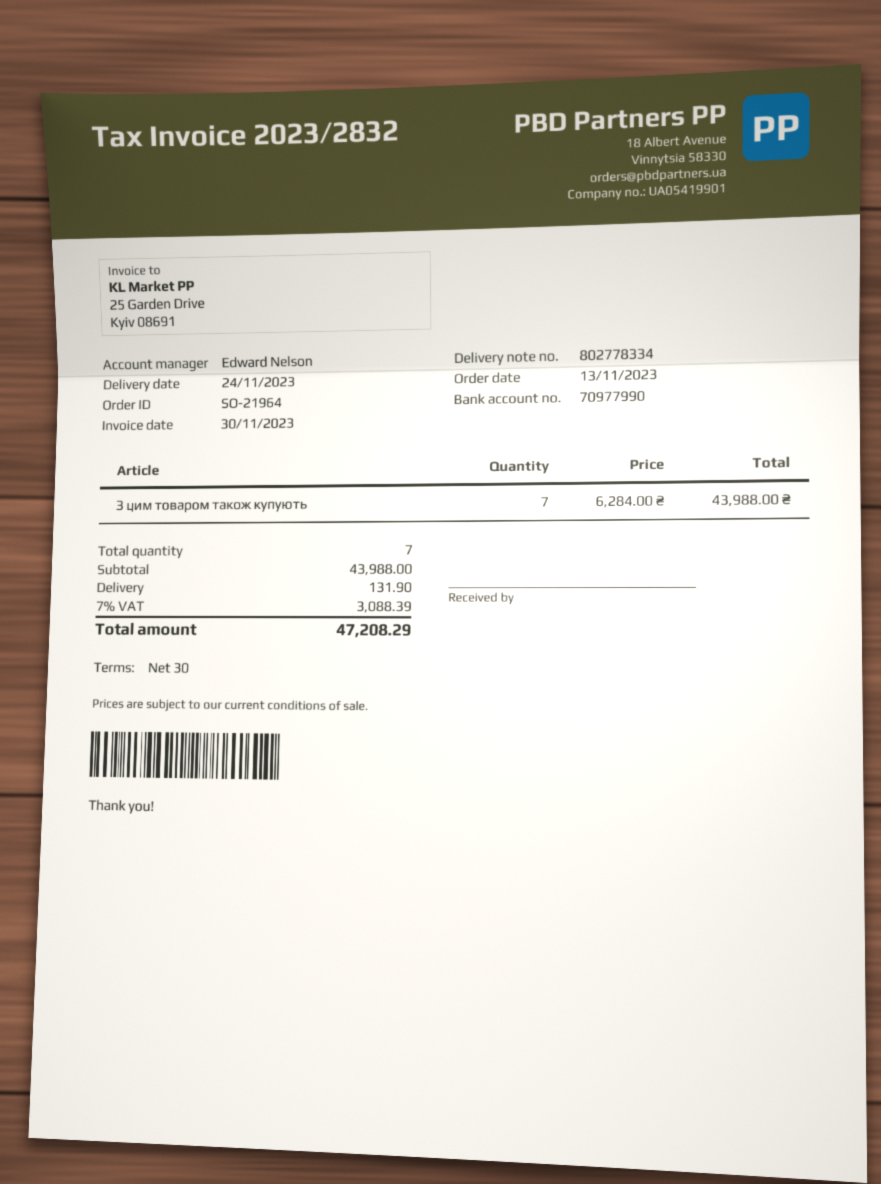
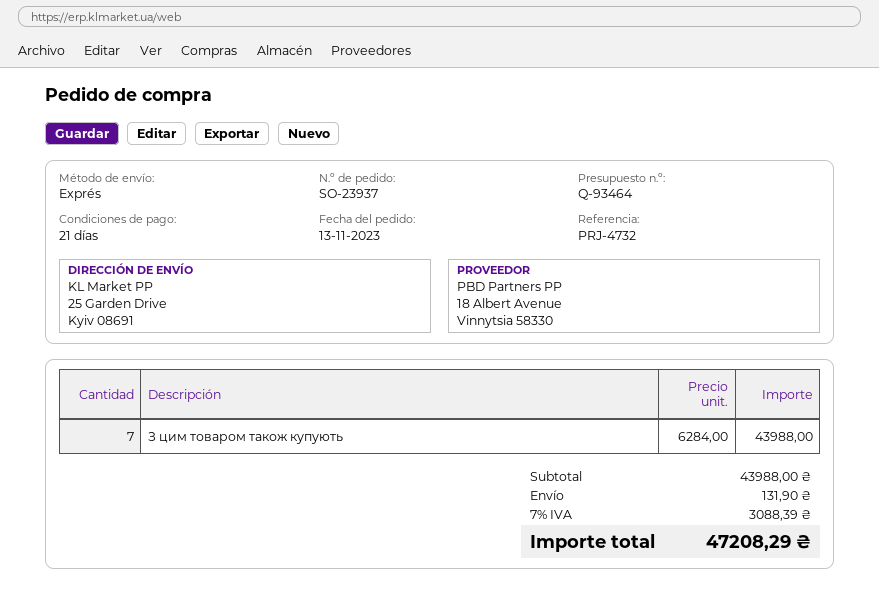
order number: SO-21964 -> SO-23937
payment terms: 30 days -> 21 days

